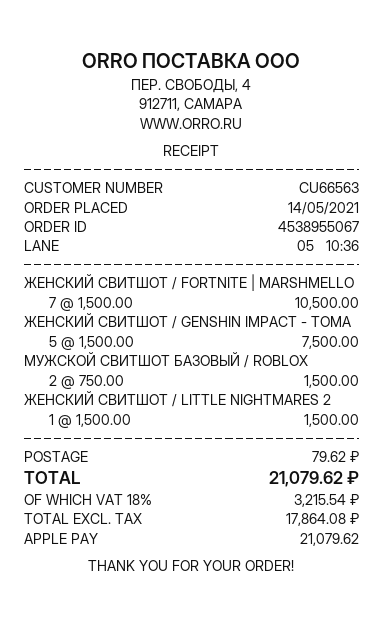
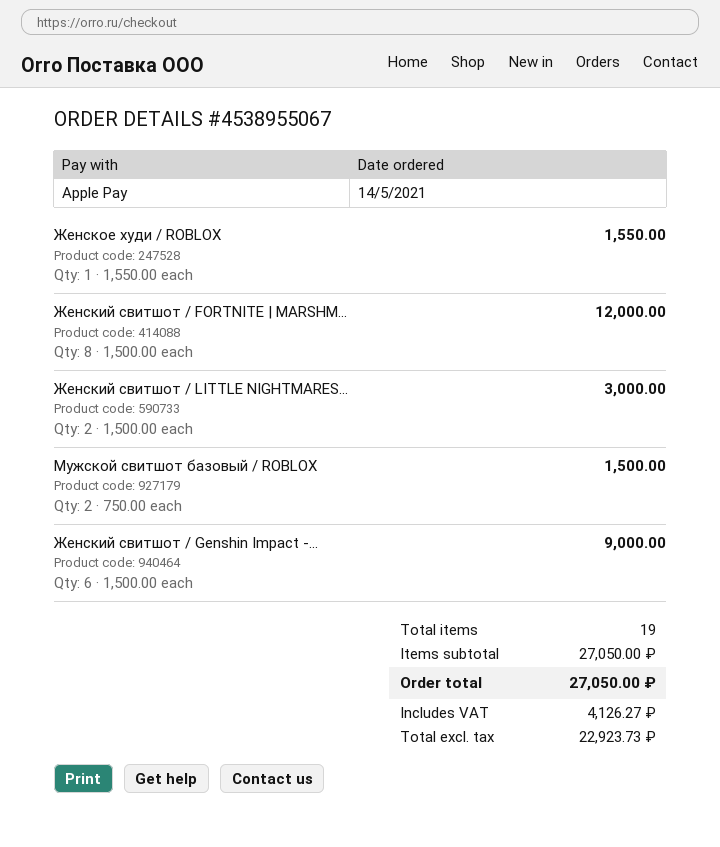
ЖЕНСКИЙ СВИТШОТ / FORTNITE | MARSHMELLO: 7 x 1500.00 = 10500.00 -> 8 x 1500.00 = 12000.00
ЖЕНСКИЙ СВИТШОТ / GENSHIN IMPACT - ТОМА: 5 x 1500.00 = 7500.00 -> 6 x 1500.00 = 9000.00
ЖЕНСКИЙ СВИТШОТ / LITTLE NIGHTMARES 2: 1 x 1500.00 = 1500.00 -> 2 x 1500.00 = 3000.00
Женское худи / ROBLOX: none -> 1 x 1550.00 = 1550.00
shipping: 79.62 -> none
net: 17864.08 -> 22923.73
tax: 3215.54 -> 4126.27
total: 21079.62 -> 27050.00

